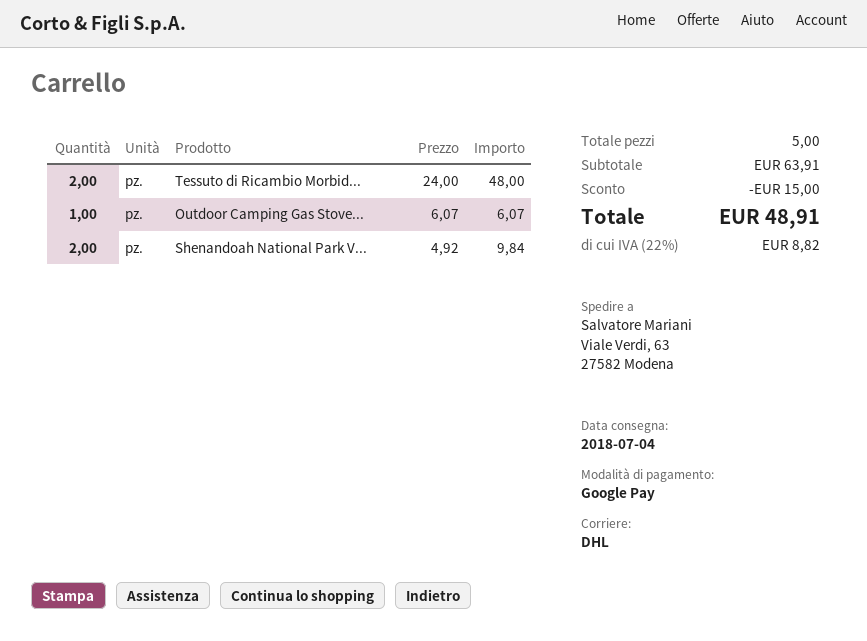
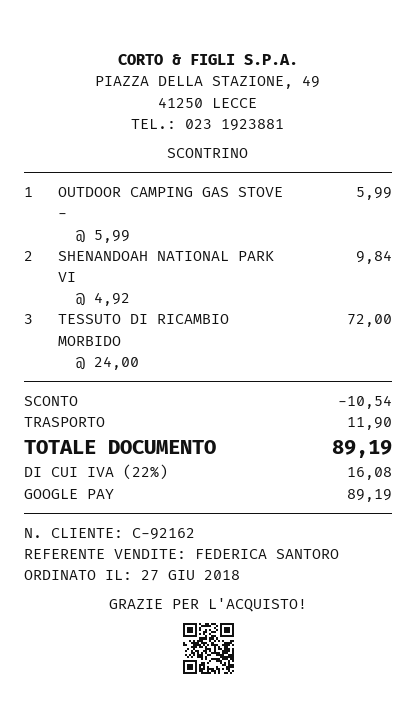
Tessuto di Ricambio Morbid...: 2 x 24.00 = 48.00 -> 3 x 24.00 = 72.00
Outdoor Camping Gas Stove...: 1 x 6.07 = 6.07 -> 1 x 5.99 = 5.99
discount: 15.00 -> 10.54
shipping: none -> 11.90
tax: 22% = 8.82 -> 22% = 16.08
total: 48.91 -> 89.19

